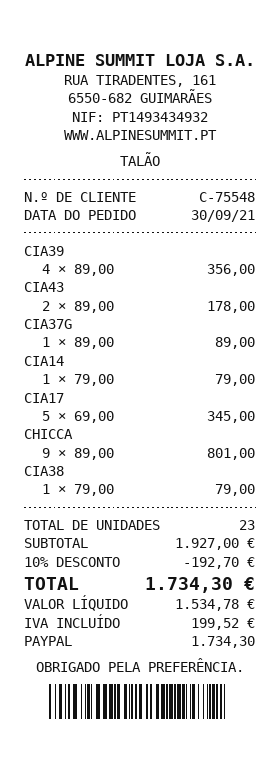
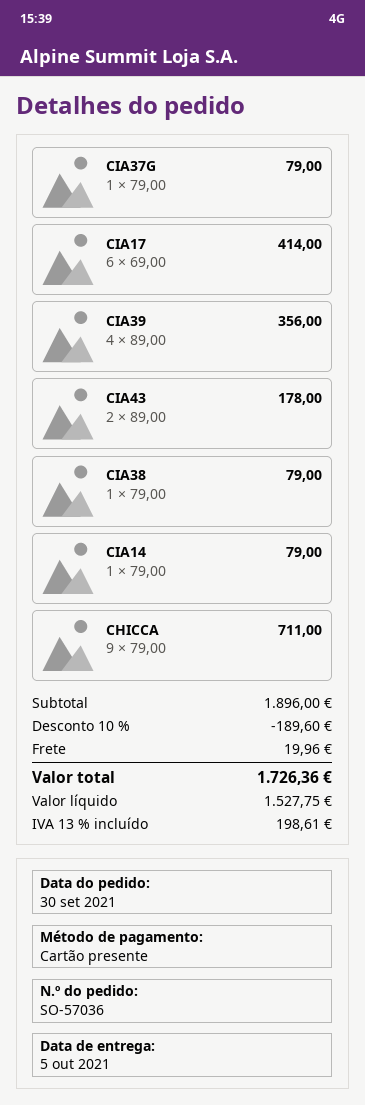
payment method: PayPal -> gift card
CIA37G: 1 x 89.00 = 89.00 -> 1 x 79.00 = 79.00
CIA17: 5 x 69.00 = 345.00 -> 6 x 69.00 = 414.00
CHICCA: 9 x 89.00 = 801.00 -> 9 x 79.00 = 711.00
subtotal: 1927.00 -> 1896.00
discount: 10% = 192.70 -> 10% = 189.60
shipping: none -> 19.96
net: 1534.78 -> 1527.75
tax: 199.52 -> 198.61
total: 1734.30 -> 1726.36

